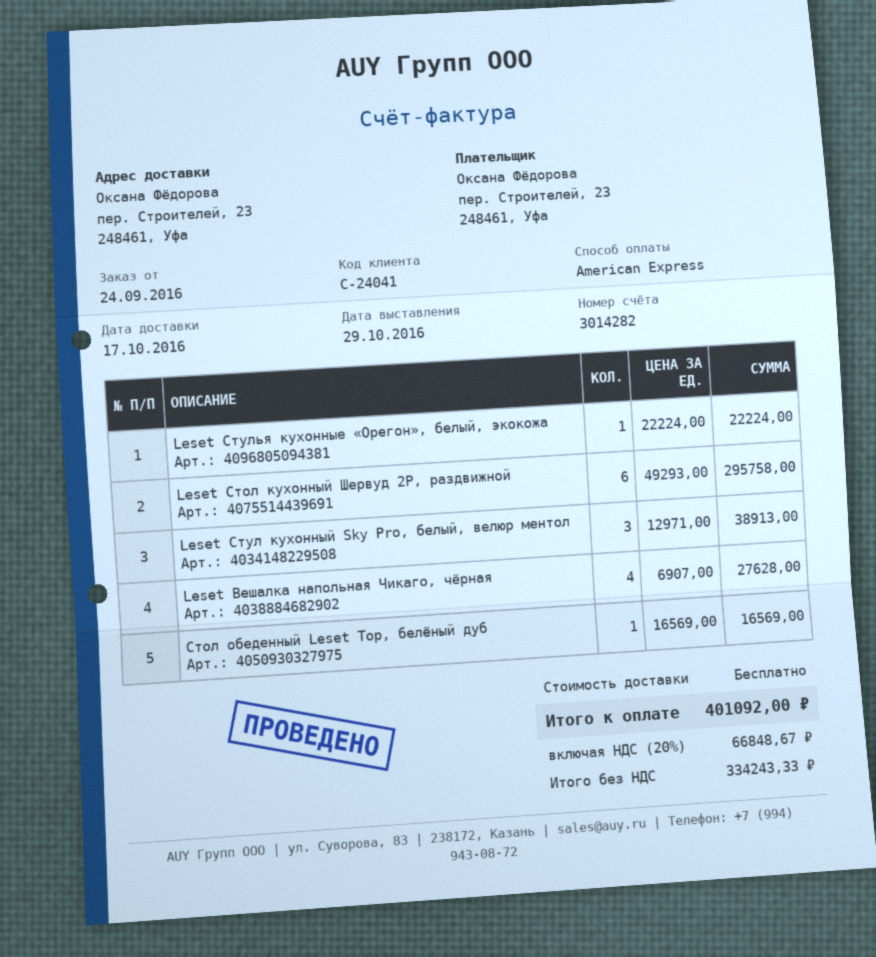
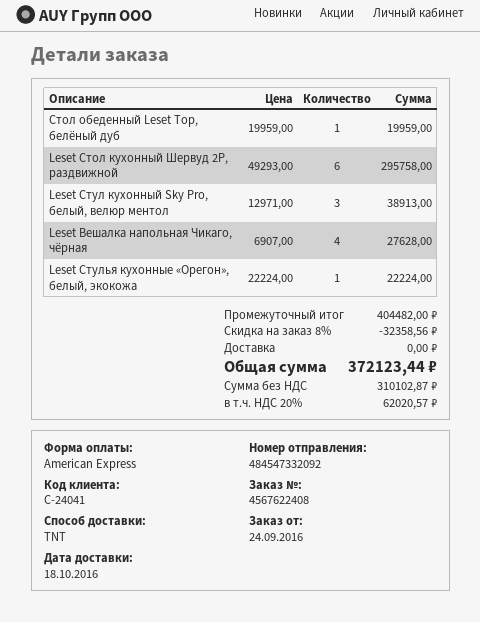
delivery date: 2016-10-17 -> 2016-10-18
Стол обеденный Leset Тор, белёный дуб: 1 x 16569.00 = 16569.00 -> 1 x 19959.00 = 19959.00
discount: none -> 8% = 32358.56
net: 334243.33 -> 310102.87
tax: 20% = 66848.67 -> 20% = 62020.57
total: 401092.00 -> 372123.44

